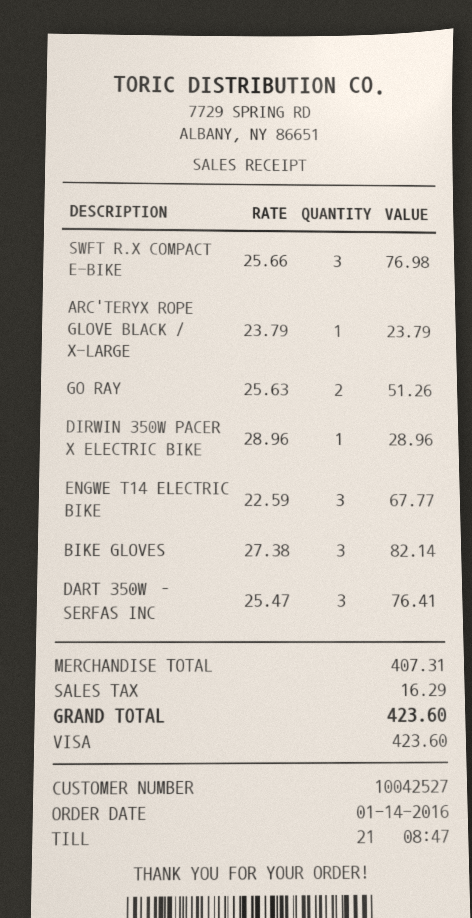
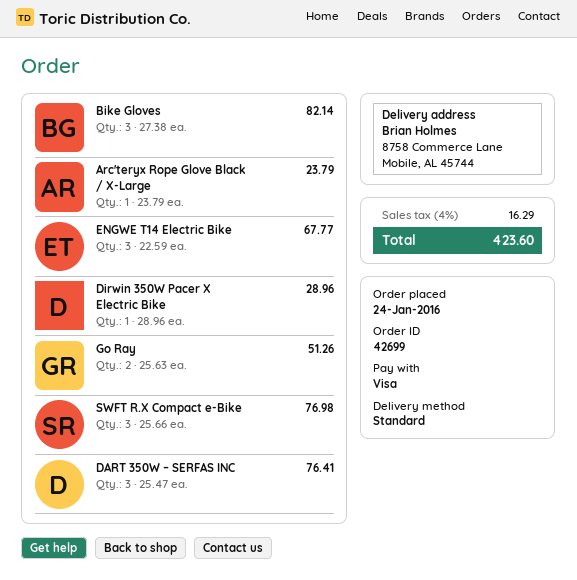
order date: 2016-01-14 -> 2016-01-24

